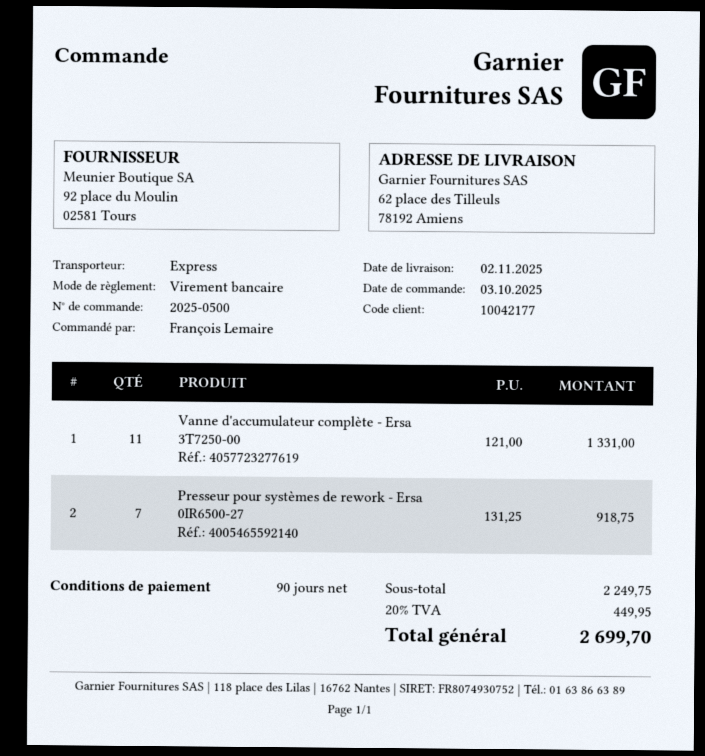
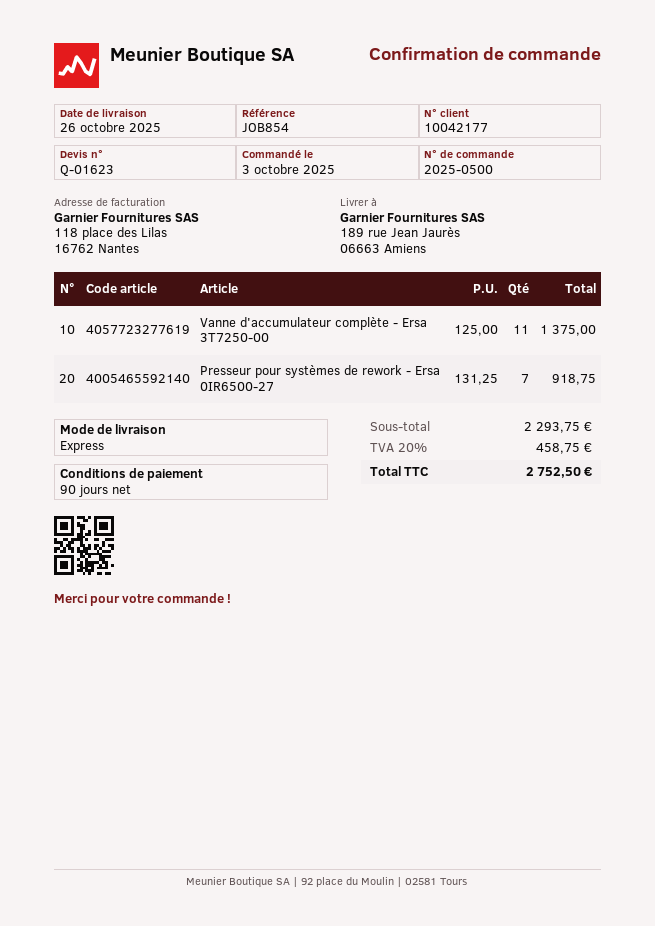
delivery date: 2025-11-02 -> 2025-10-26
ship to: 62 place des Tilleuls, 78192 Amiens -> 189 rue Jean Jaurès, 06663 Amiens
Vanne d'accumulateur complète - Ersa 3T7250-00: 11 x 121.00 = 1331.00 -> 11 x 125.00 = 1375.00
subtotal: 2249.75 -> 2293.75
tax: 20% = 449.95 -> 20% = 458.75
total: 2699.70 -> 2752.50

